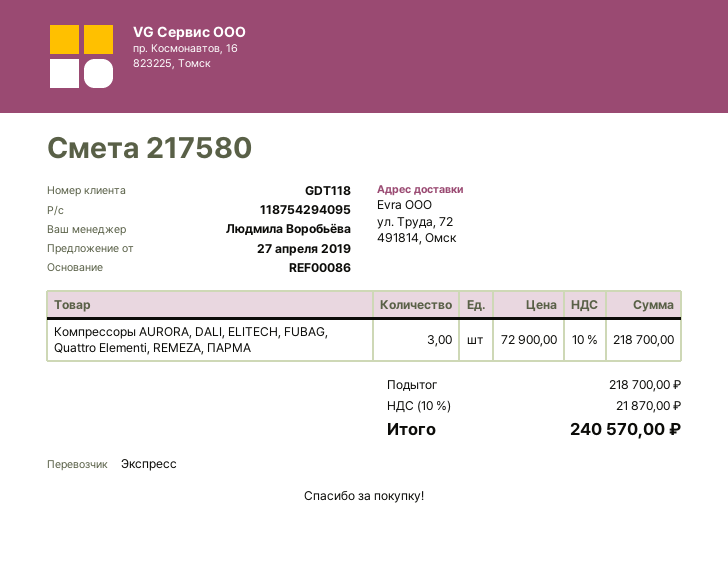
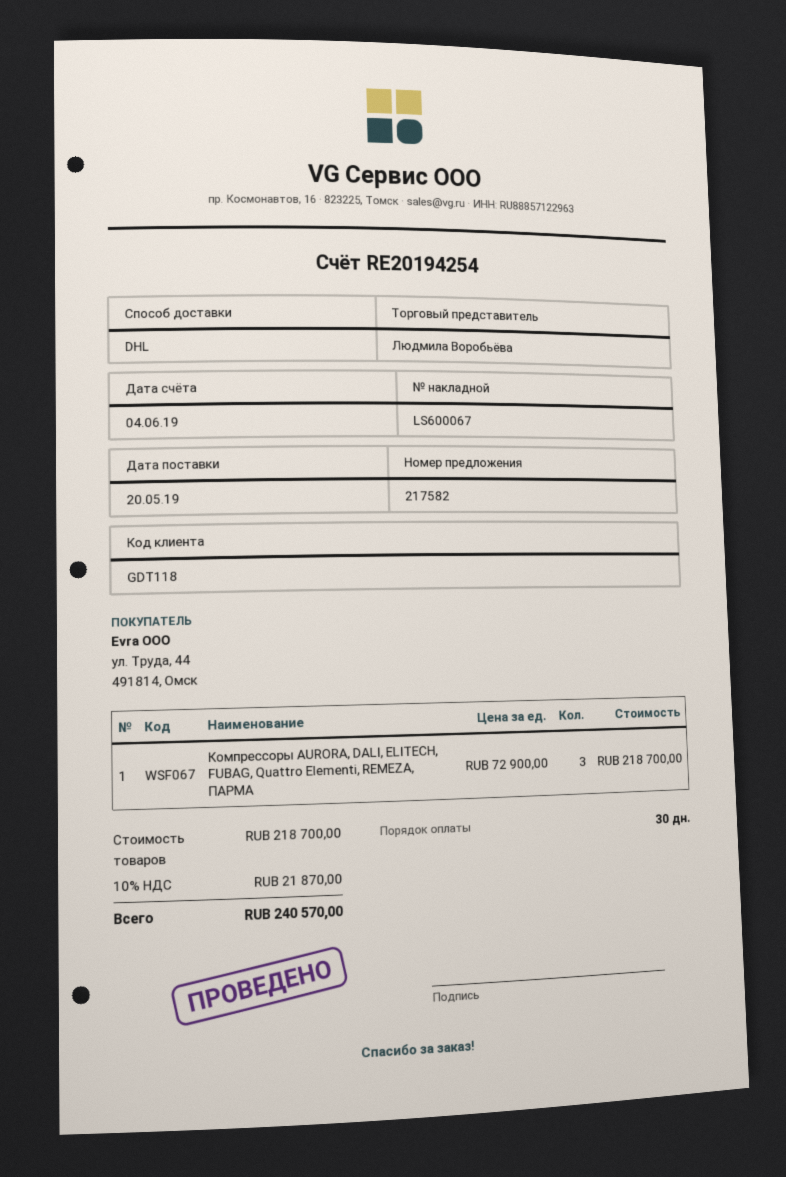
quote number: 217580 -> 217582
shipping method: express -> DHL

